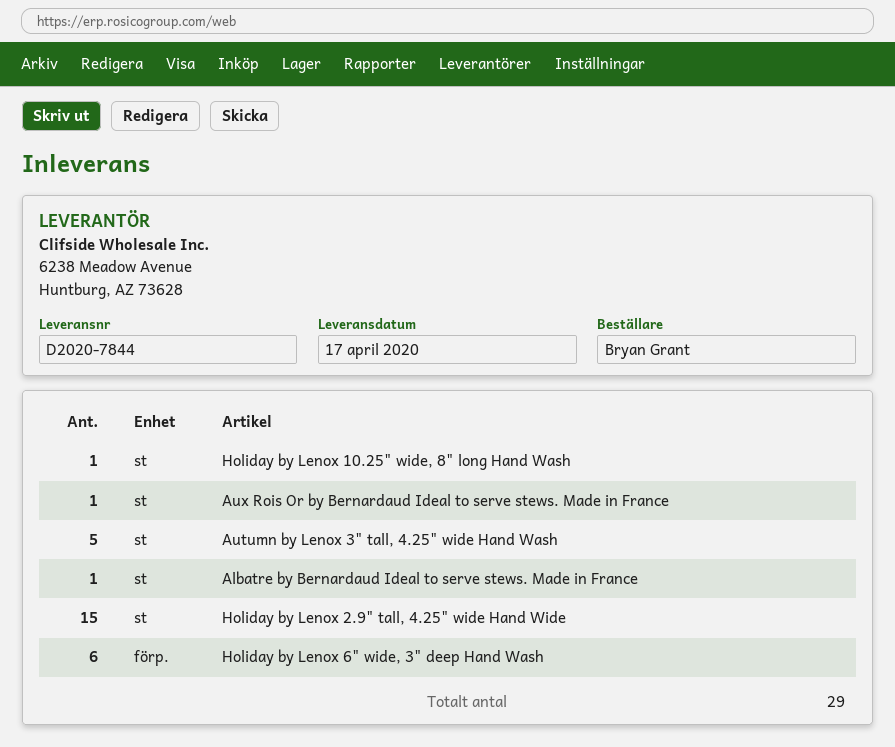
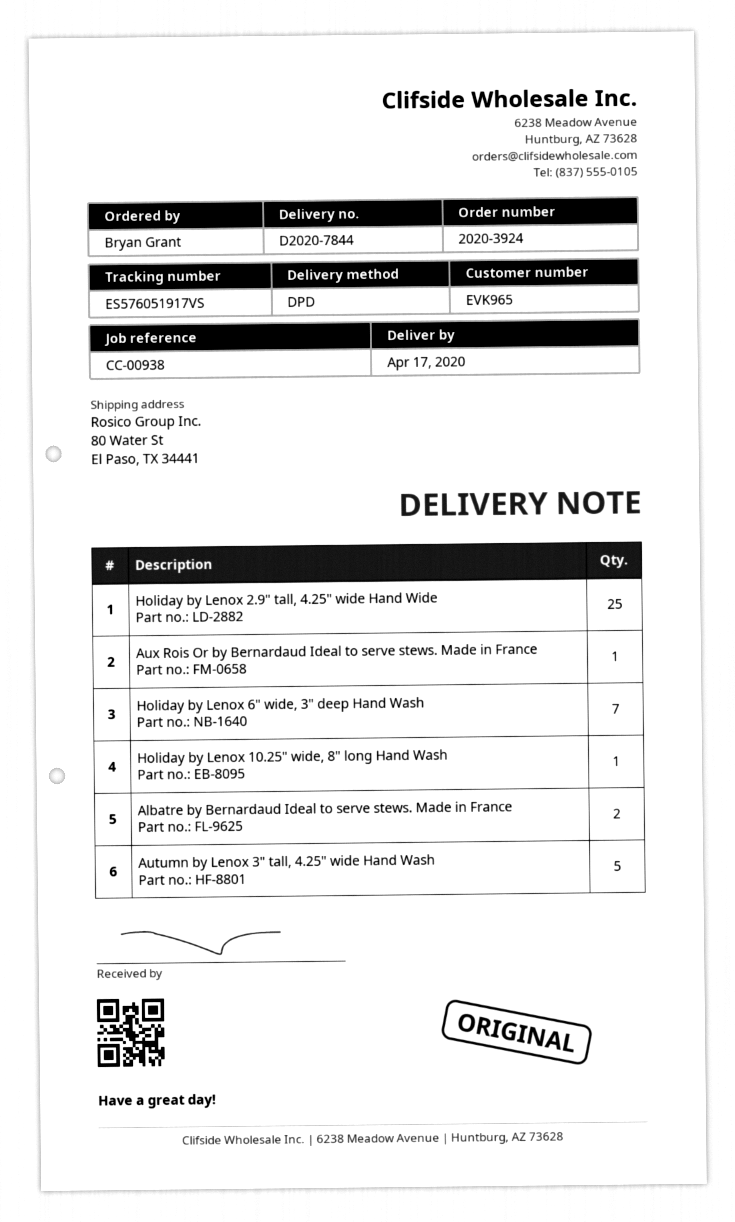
Albatre by Bernardaud Ideal to serve stews. Made in France: 1 -> 2
Holiday by Lenox 2.9" tall, 4.25" wide Hand Wide: 15 -> 25
Holiday by Lenox 6" wide, 3" deep Hand Wash: 6 -> 7

